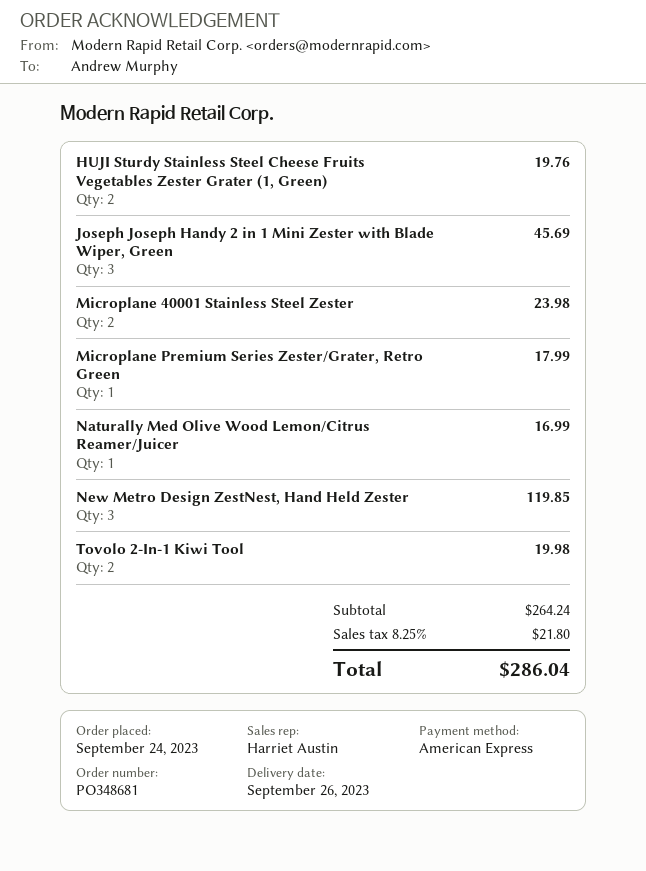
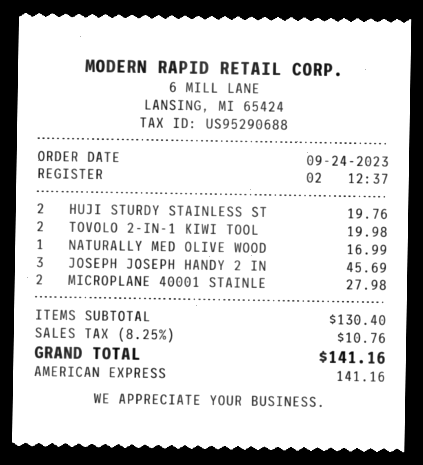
Microplane 40001 Stainless Steel Zester: 2 for 23.98 -> 2 for 27.98
Microplane Premium Series Zester/Grater, Retro Green: 1 for 17.99 -> none
New Metro Design ZestNest, Hand Held Zester: 3 for 119.85 -> none
subtotal: 264.24 -> 130.40
tax: 8.25% = 21.80 -> 8.25% = 10.76
total: 286.04 -> 141.16

